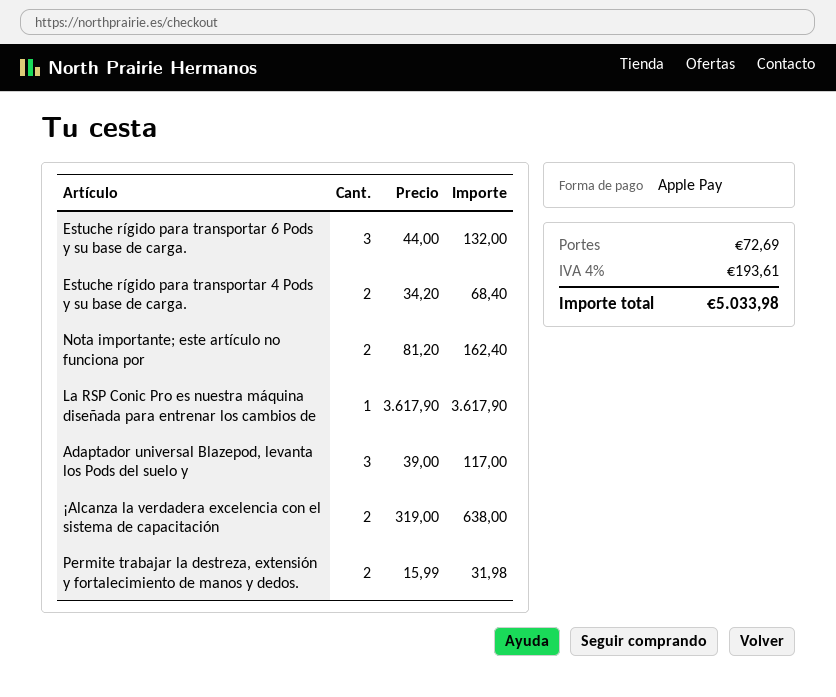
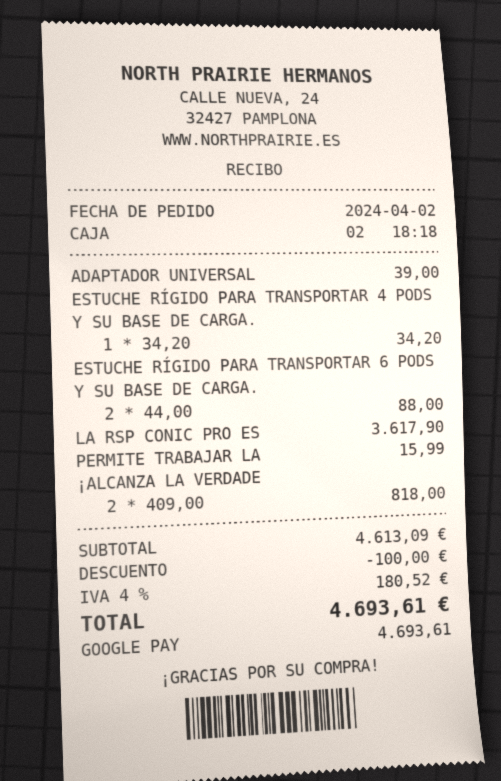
payment method: Apple Pay -> Google Pay
Estuche rígido para transportar 6 Pods y su base de carga.: 3 x 44.00 = 132.00 -> 2 x 44.00 = 88.00
Estuche rígido para transportar 4 Pods y su base de carga.: 2 x 34.20 = 68.40 -> 1 x 34.20 = 34.20
Nota importante; este artículo no funciona por: 2 x 81.20 = 162.40 -> none
Adaptador universal Blazepod, levanta los Pods del suelo y: 3 x 39.00 = 117.00 -> 1 x 39.00 = 39.00
¡Alcanza la verdadera excelencia con el sistema de capacitación: 2 x 319.00 = 638.00 -> 2 x 409.00 = 818.00
Permite trabajar la destreza, extensión y fortalecimiento de manos y dedos.: 2 x 15.99 = 31.98 -> 1 x 15.99 = 15.99
discount: none -> 100.00
shipping: 72.69 -> none
tax: 4% = 193.61 -> 4% = 180.52
total: 5033.98 -> 4693.61

